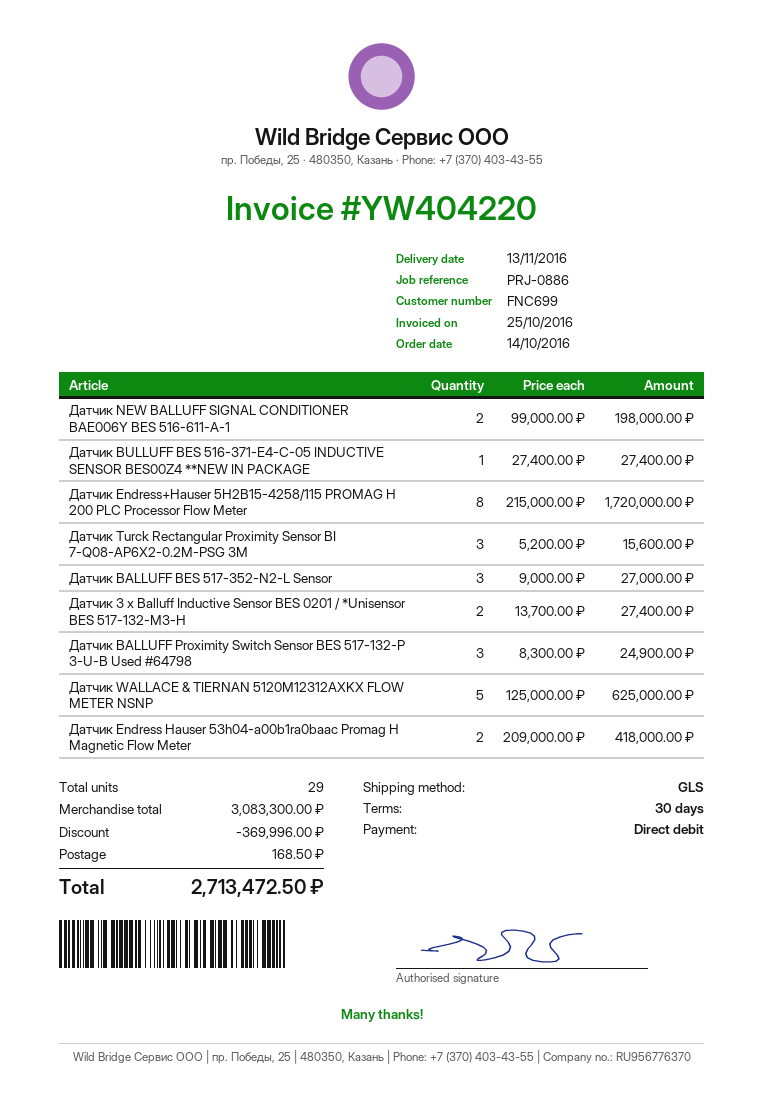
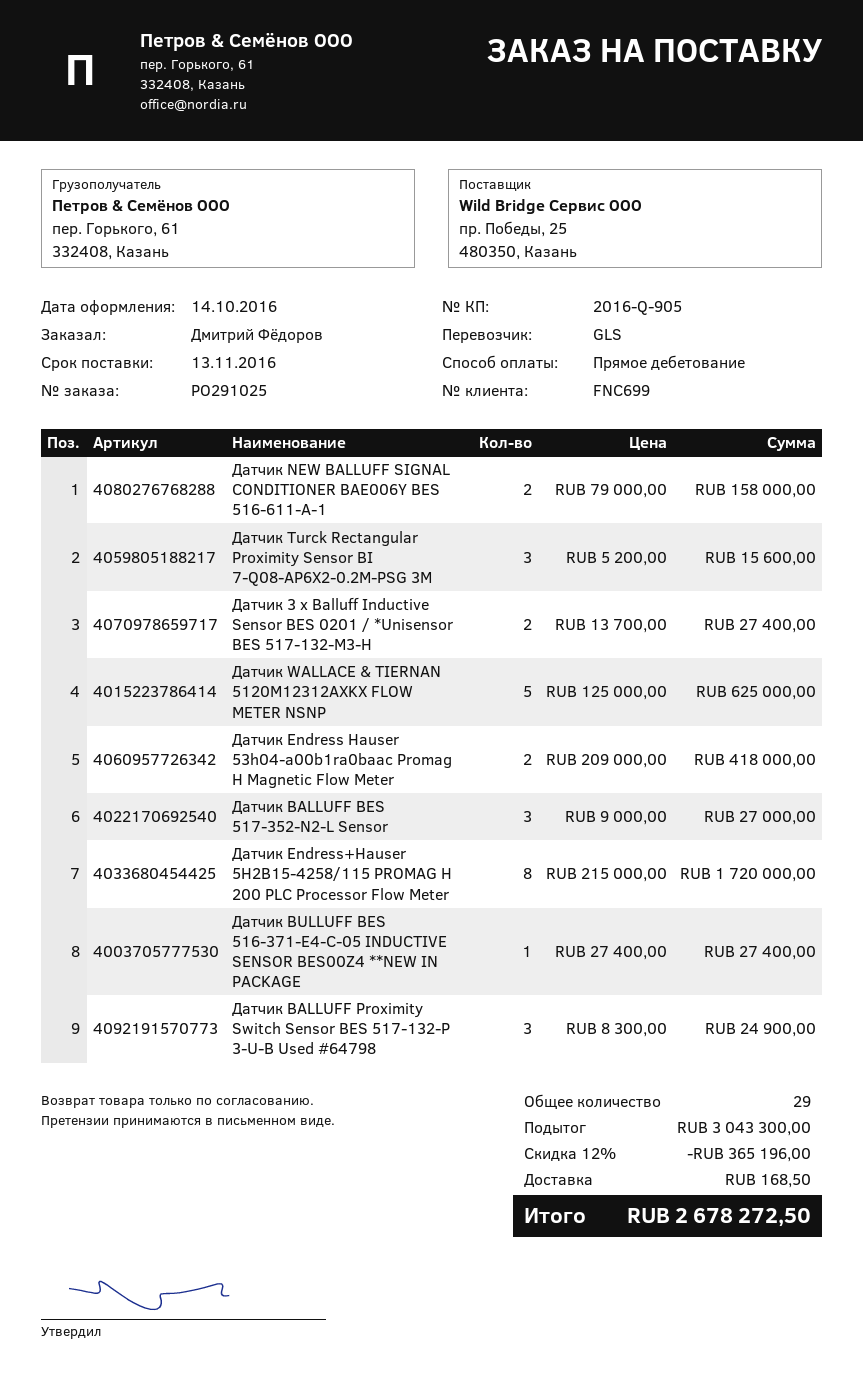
Датчик NEW BALLUFF SIGNAL CONDITIONER BAE006Y BES 516-611-A-1: 2 x 99000.00 = 198000.00 -> 2 x 79000.00 = 158000.00
subtotal: 3083300.00 -> 3043300.00
discount: 369996.00 -> 365196.00
total: 2713472.50 -> 2678272.50

